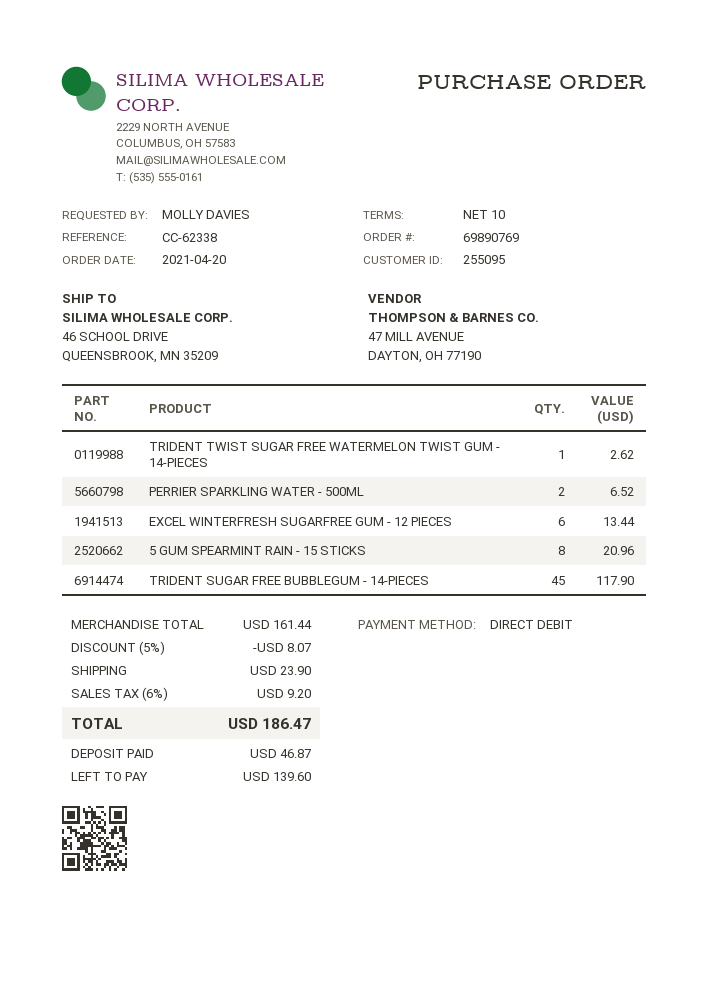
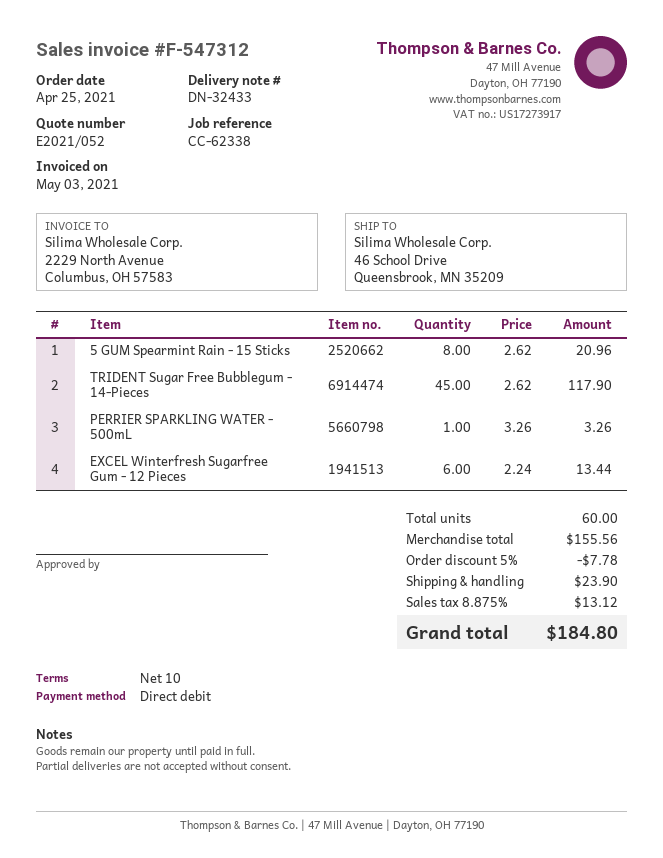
order date: 2021-04-20 -> 2021-04-25
TRIDENT TWIST SUGAR FREE WATERMELON TWIST GUM - 14-PIECES: 1 for 2.62 -> none
PERRIER SPARKLING WATER - 500ML: 2 for 6.52 -> 1 for 3.26
subtotal: 161.44 -> 155.56
discount: 5% = 8.07 -> 5% = 7.78
tax: 6% = 9.20 -> 8.875% = 13.12
total: 186.47 -> 184.80

